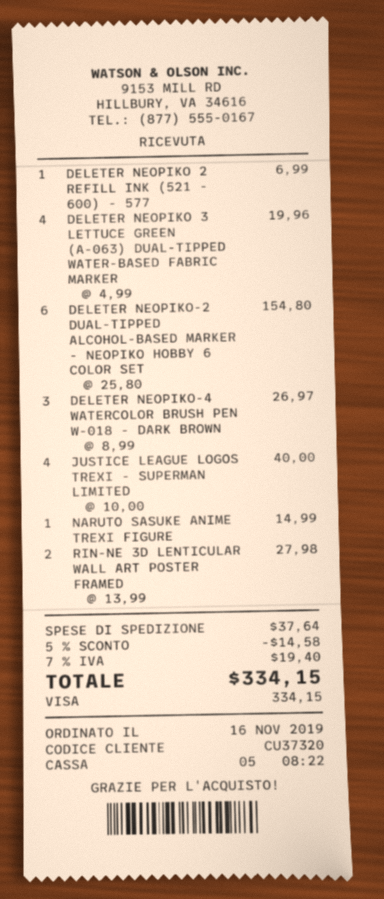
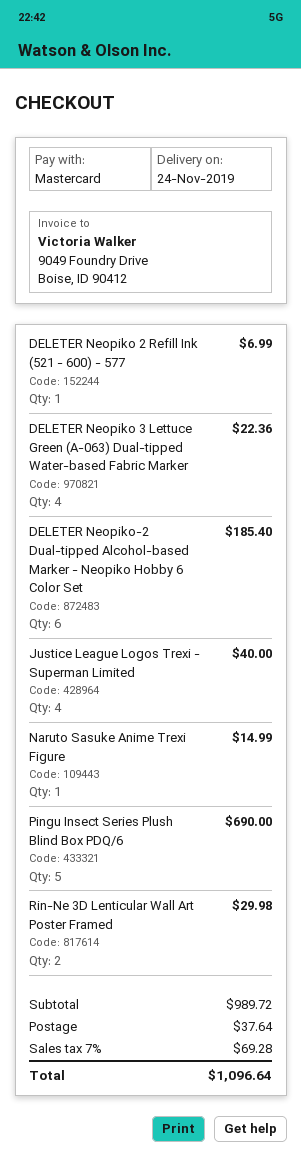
payment method: Visa -> Mastercard
DELETER NEOPIKO 3 LETTUCE GREEN (A-063) DUAL-TIPPED WATER-BASED FABRIC MARKER: 4 for 19.96 -> 4 for 22.36
DELETER NEOPIKO-2 DUAL-TIPPED ALCOHOL-BASED MARKER - NEOPIKO HOBBY 6 COLOR SET: 6 for 154.80 -> 6 for 185.40
DELETER NEOPIKO-4 WATERCOLOR BRUSH PEN W-018 - DARK BROWN: 3 for 26.97 -> none
RIN-NE 3D LENTICULAR WALL ART POSTER FRAMED: 2 for 27.98 -> 2 for 29.98
Pingu Insect Series Plush Blind Box PDQ/6: none -> 5 for 690.00
discount: 5% = 14.58 -> none
tax: 7% = 19.40 -> 7% = 69.28
total: 334.15 -> 1096.64

